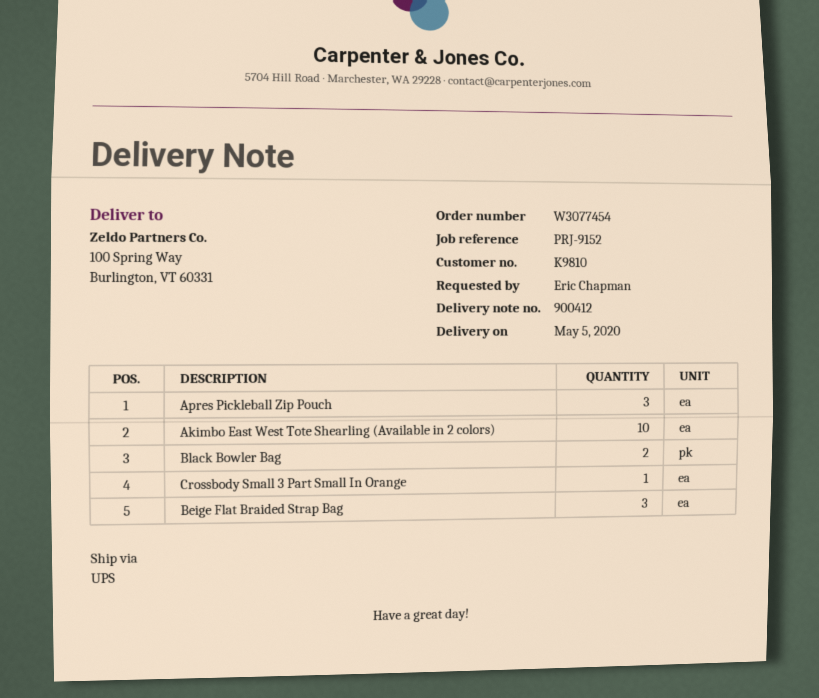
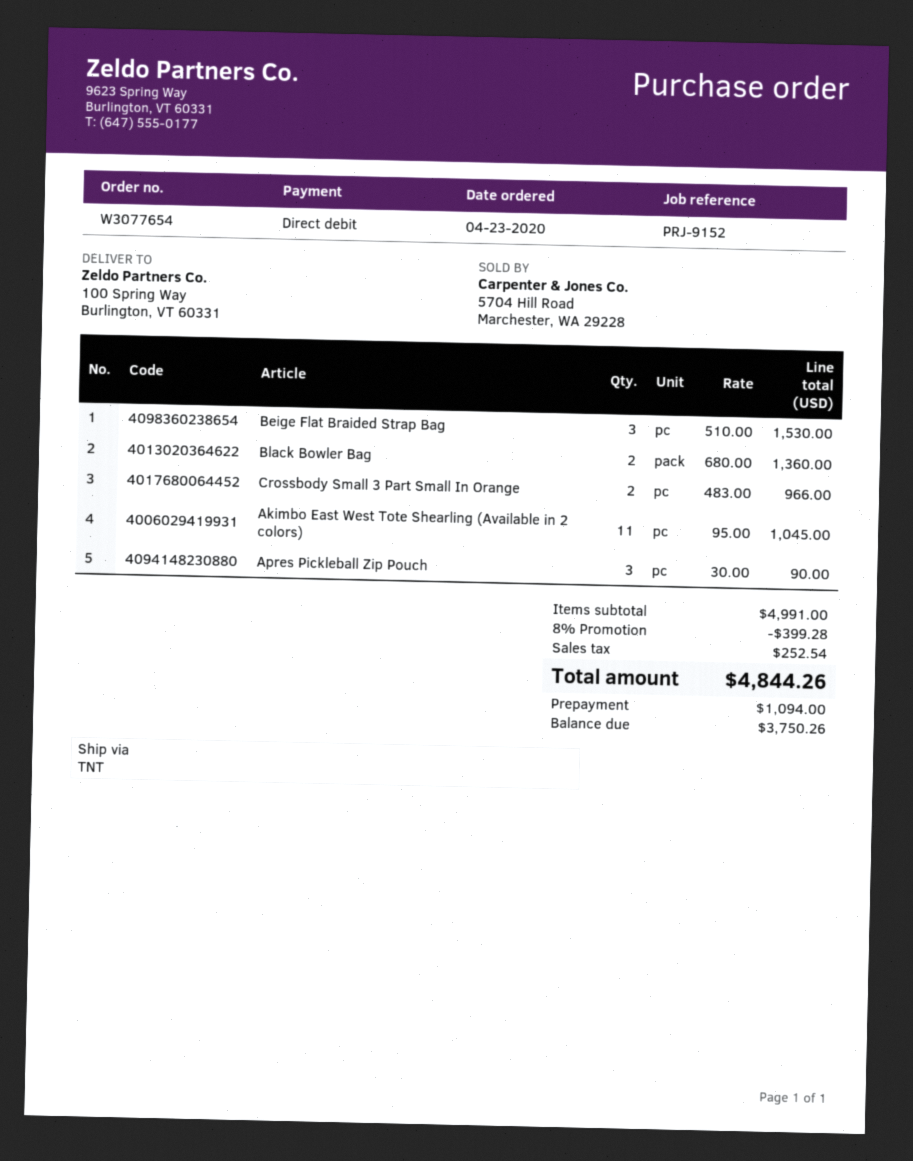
order number: W3077454 -> W3077654
shipping method: UPS -> TNT
Akimbo East West Tote Shearling (Available in 2 colors): 10 -> 11
Crossbody Small 3 Part Small In Orange: 1 -> 2

